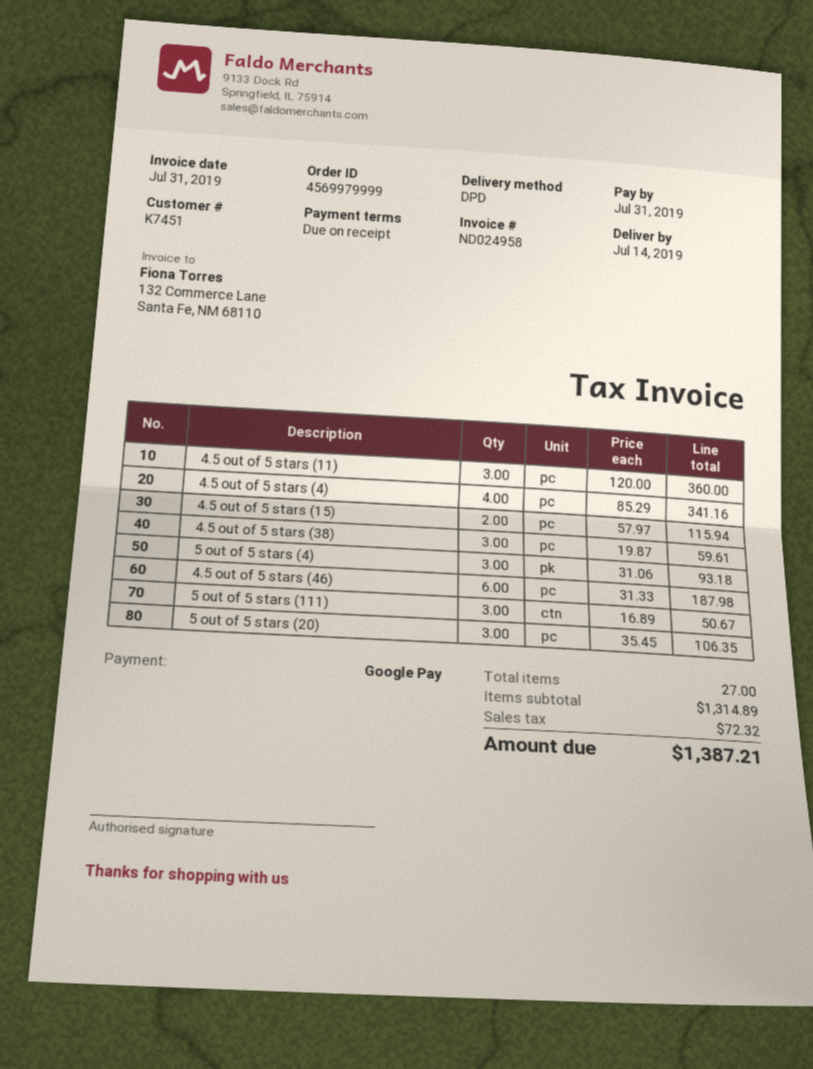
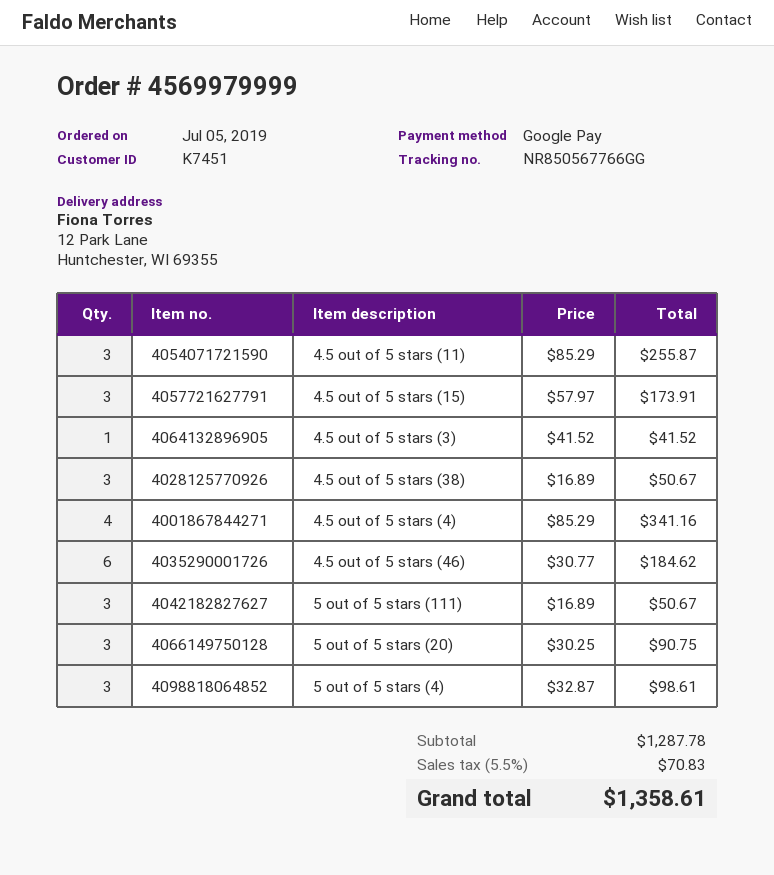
4.5 out of 5 stars (11): 3 x 120.00 = 360.00 -> 3 x 85.29 = 255.87
4.5 out of 5 stars (15): 2 x 57.97 = 115.94 -> 3 x 57.97 = 173.91
4.5 out of 5 stars (38): 3 x 19.87 = 59.61 -> 3 x 16.89 = 50.67
5 out of 5 stars (4): 3 x 31.06 = 93.18 -> 3 x 32.87 = 98.61
4.5 out of 5 stars (46): 6 x 31.33 = 187.98 -> 6 x 30.77 = 184.62
5 out of 5 stars (20): 3 x 35.45 = 106.35 -> 3 x 30.25 = 90.75
4.5 out of 5 stars (3): none -> 1 x 41.52 = 41.52
subtotal: 1314.89 -> 1287.78
tax: 72.32 -> 70.83
total: 1387.21 -> 1358.61

